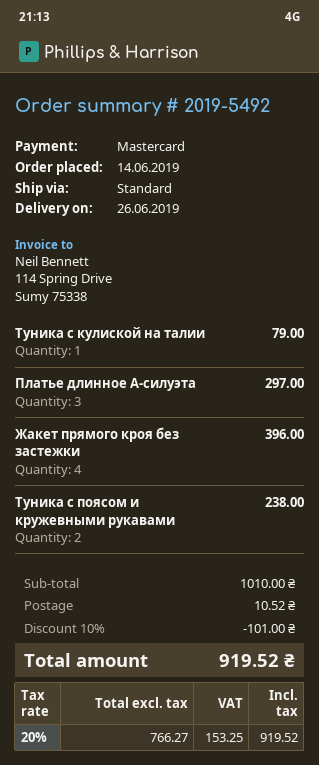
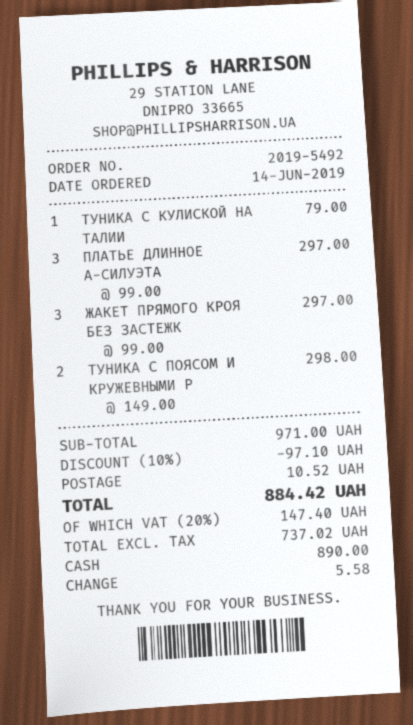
payment method: Mastercard -> cash
Жакет прямого кроя без застежки: 4 for 396.00 -> 3 for 297.00
Туника с поясом и кружевными рукавами: 2 for 238.00 -> 2 for 298.00
subtotal: 1010.00 -> 971.00
discount: 10% = 101.00 -> 10% = 97.10
net: 766.27 -> 737.02
tax: 20% = 153.25 -> 20% = 147.40
total: 919.52 -> 884.42

